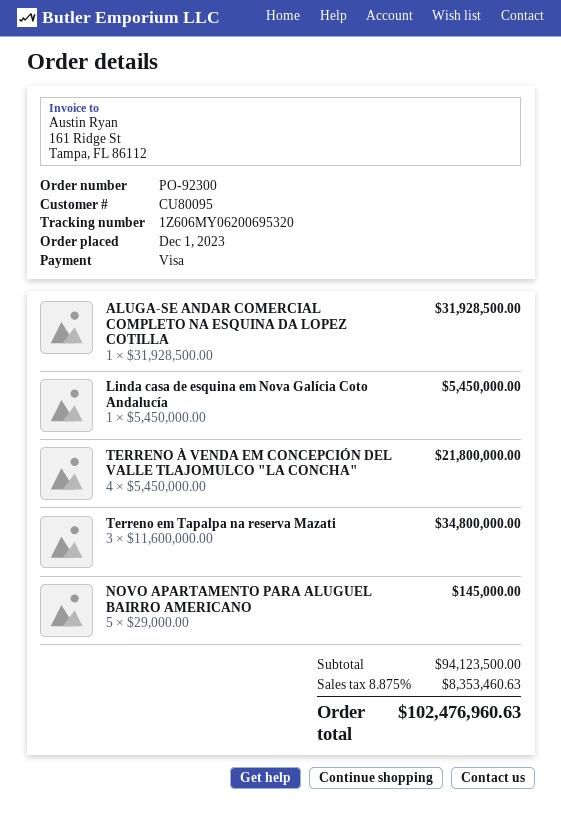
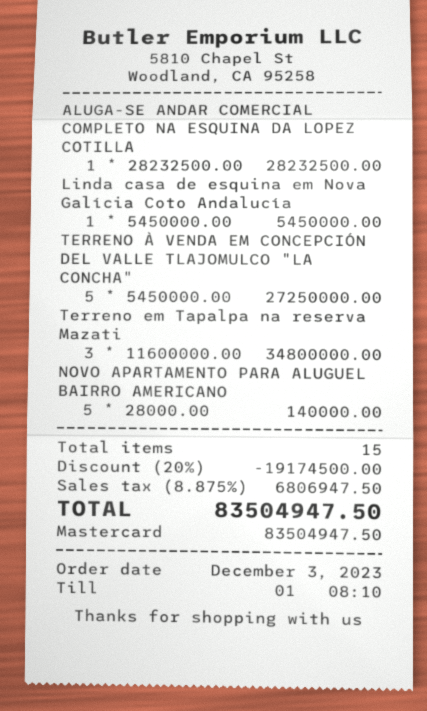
order date: 2023-12-01 -> 2023-12-03
payment method: Visa -> Mastercard
ALUGA-SE ANDAR COMERCIAL COMPLETO NA ESQUINA DA LOPEZ COTILLA: 1 x 31928500.00 = 31928500.00 -> 1 x 28232500.00 = 28232500.00
TERRENO À VENDA EM CONCEPCIÓN DEL VALLE TLAJOMULCO "LA CONCHA": 4 x 5450000.00 = 21800000.00 -> 5 x 5450000.00 = 27250000.00
NOVO APARTAMENTO PARA ALUGUEL BAIRRO AMERICANO: 5 x 29000.00 = 145000.00 -> 5 x 28000.00 = 140000.00
discount: none -> 20% = 19174500.00
tax: 8.875% = 8353460.63 -> 8.875% = 6806947.50
total: 102476960.63 -> 83504947.50

